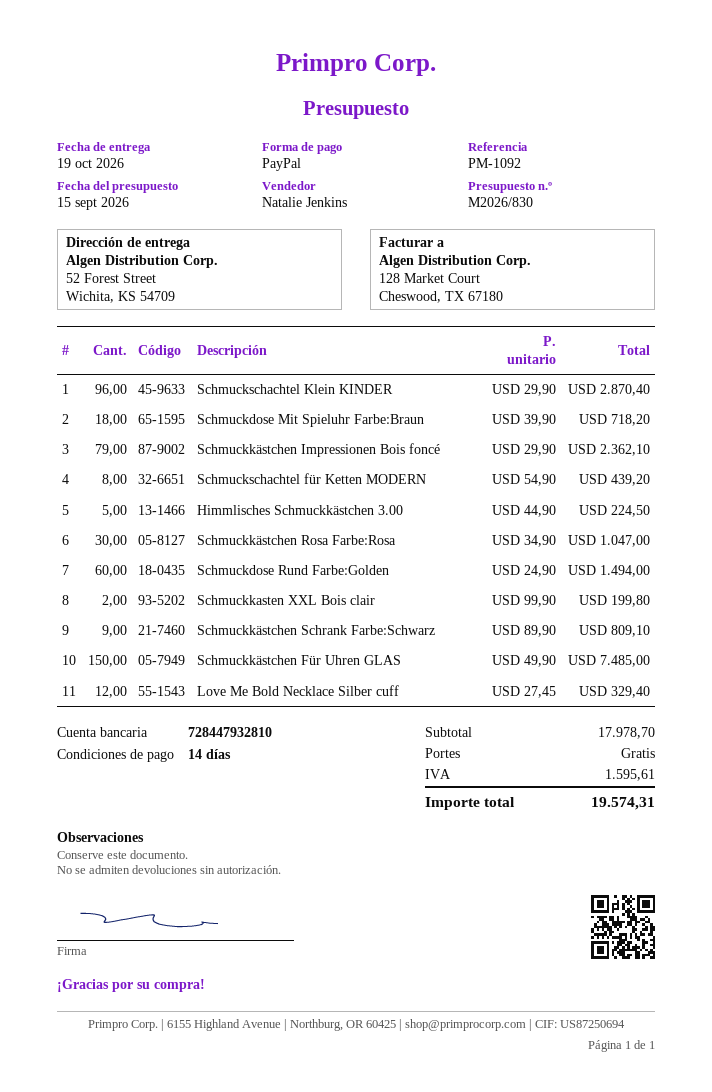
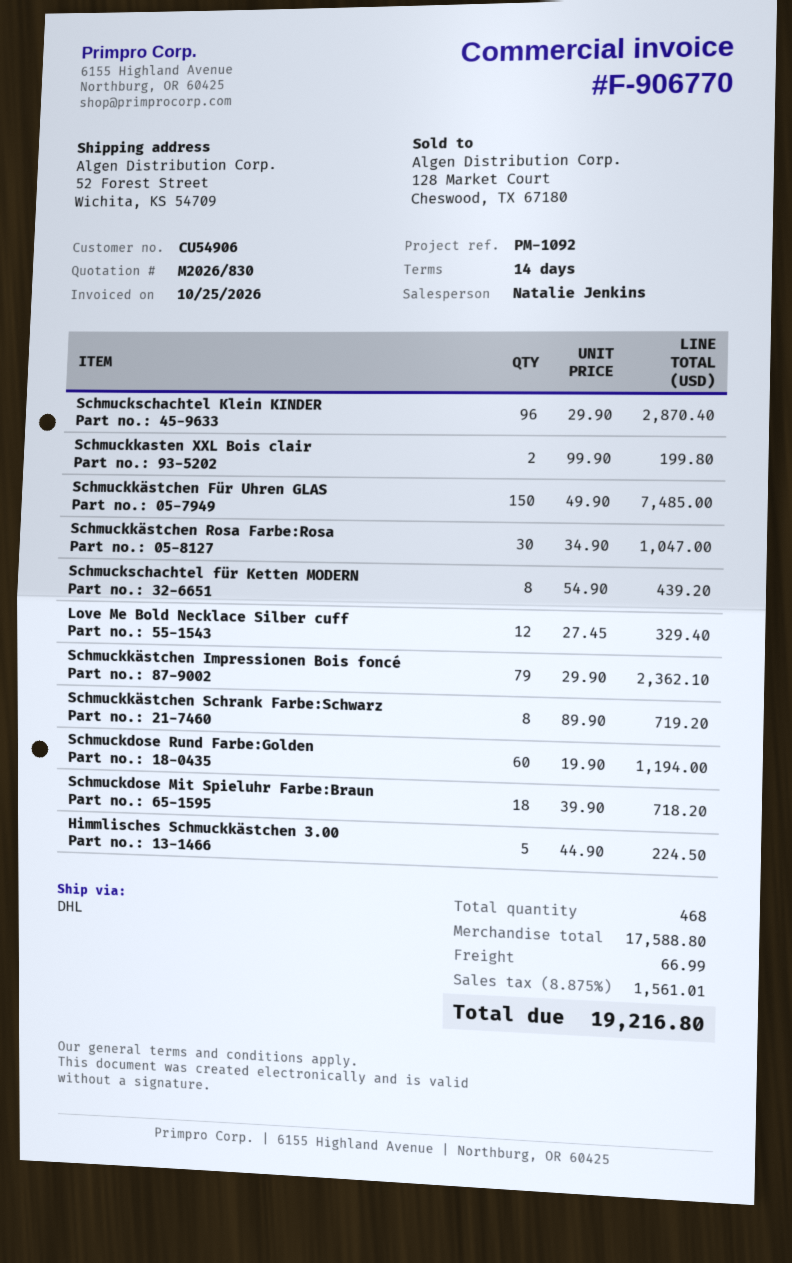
Schmuckdose Rund Farbe:Golden: 60 x 24.90 = 1494.00 -> 60 x 19.90 = 1194.00
Schmuckkästchen Schrank Farbe:Schwarz: 9 x 89.90 = 809.10 -> 8 x 89.90 = 719.20
subtotal: 17978.70 -> 17588.80
shipping: 0.00 -> 66.99
tax: 1595.61 -> 1561.01
total: 19574.31 -> 19216.80

